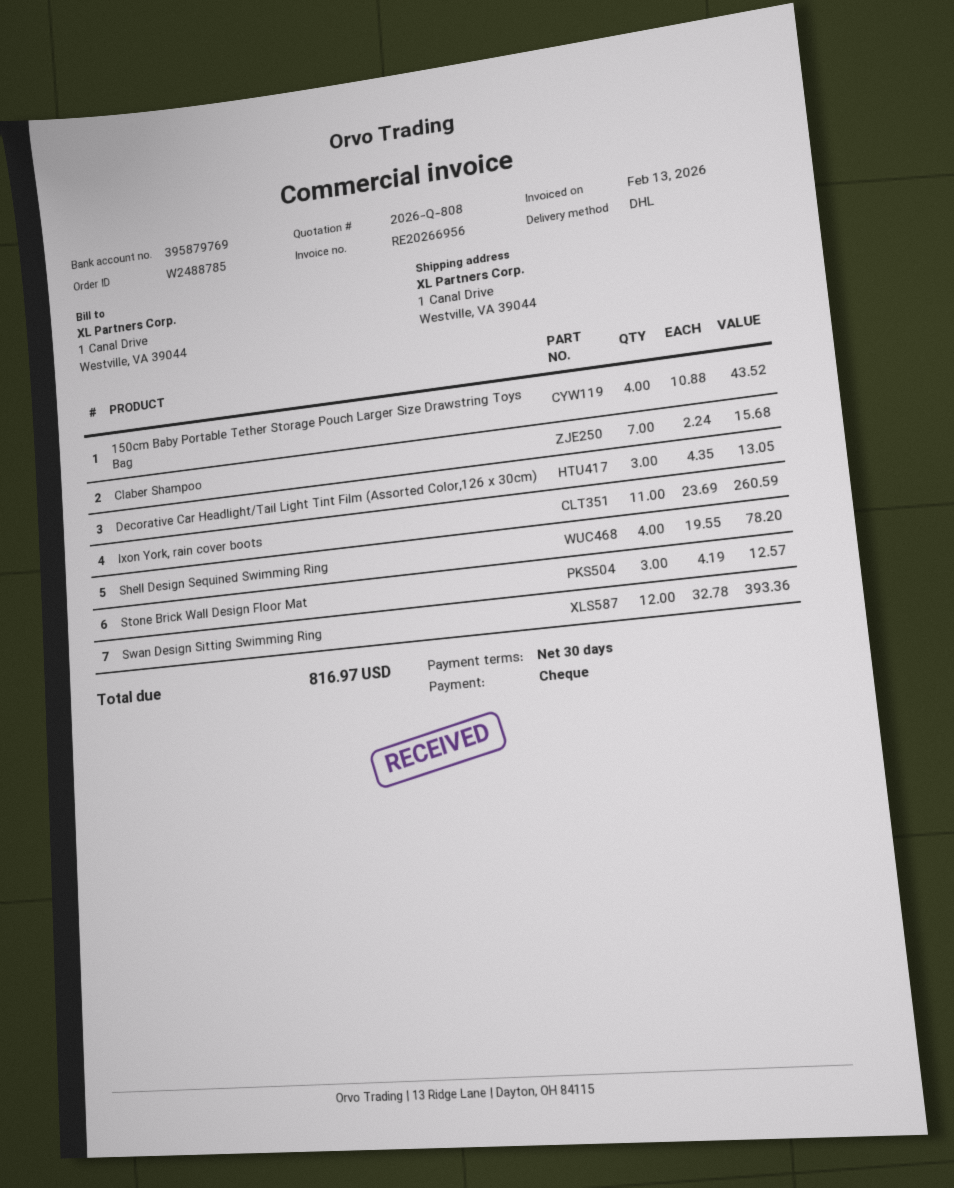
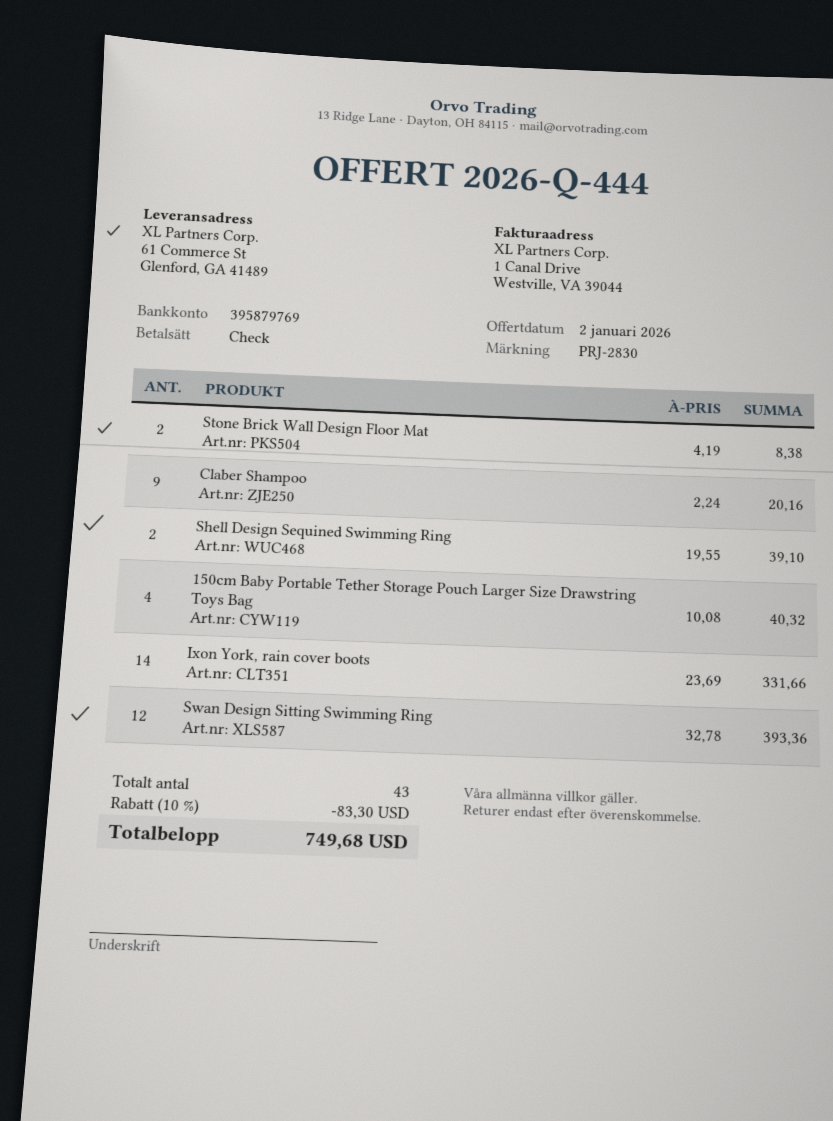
quote number: 2026-Q-808 -> 2026-Q-444
ship to: 1 Canal Drive, Westville, VA 39044 -> 61 Commerce St, Glenford, GA 41489
150cm Baby Portable Tether Storage Pouch Larger Size Drawstring Toys Bag: 4 x 10.88 = 43.52 -> 4 x 10.08 = 40.32
Claber Shampoo: 7 x 2.24 = 15.68 -> 9 x 2.24 = 20.16
Decorative Car Headlight/Tail Light Tint Film (Assorted Color,126 x 30cm): 3 x 4.35 = 13.05 -> none
Ixon York, rain cover boots: 11 x 23.69 = 260.59 -> 14 x 23.69 = 331.66
Shell Design Sequined Swimming Ring: 4 x 19.55 = 78.20 -> 2 x 19.55 = 39.10
Stone Brick Wall Design Floor Mat: 3 x 4.19 = 12.57 -> 2 x 4.19 = 8.38
discount: none -> 10% = 83.30
total: 816.97 -> 749.68

